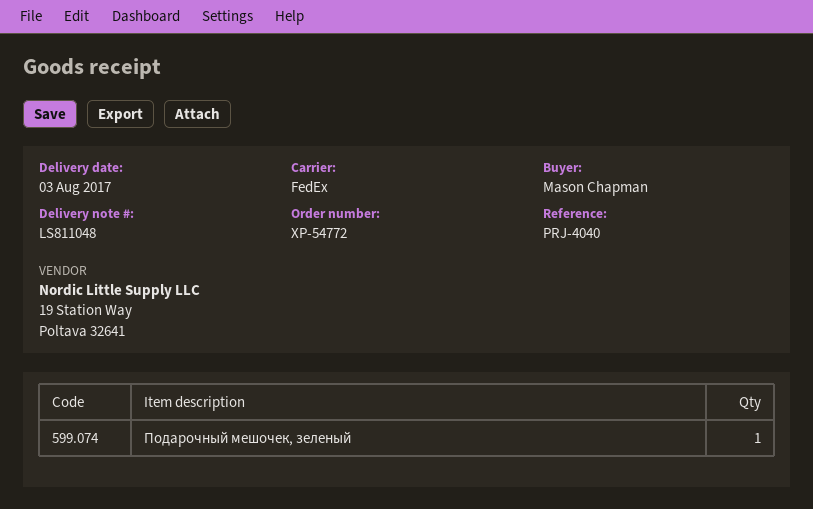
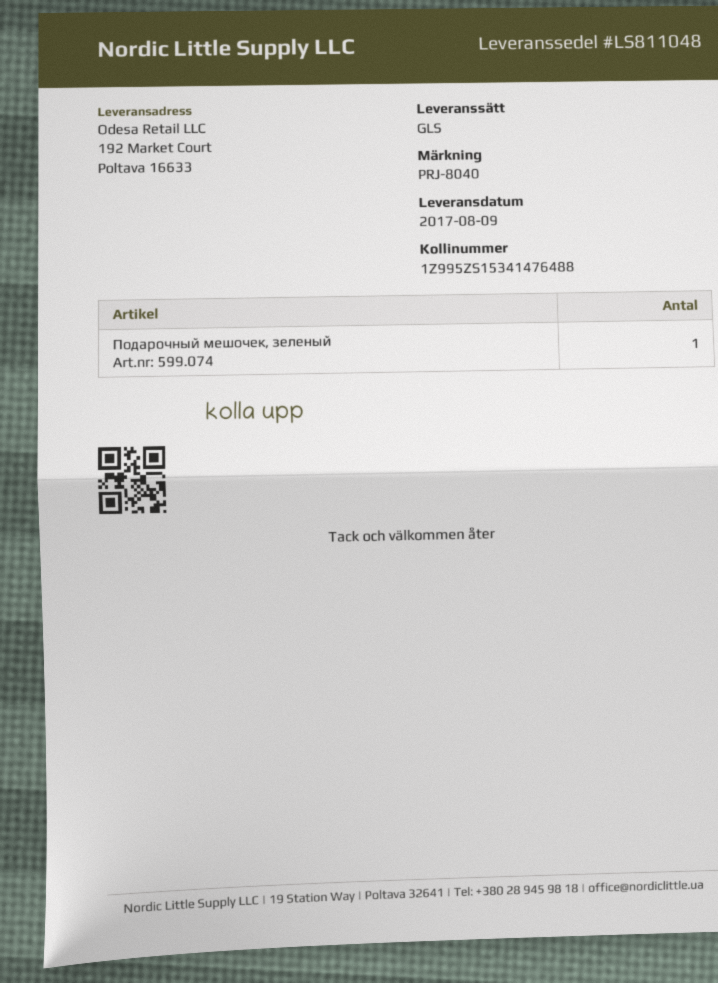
delivery date: 2017-08-03 -> 2017-08-09
reference: PRJ-4040 -> PRJ-8040
shipping method: FedEx -> GLS

